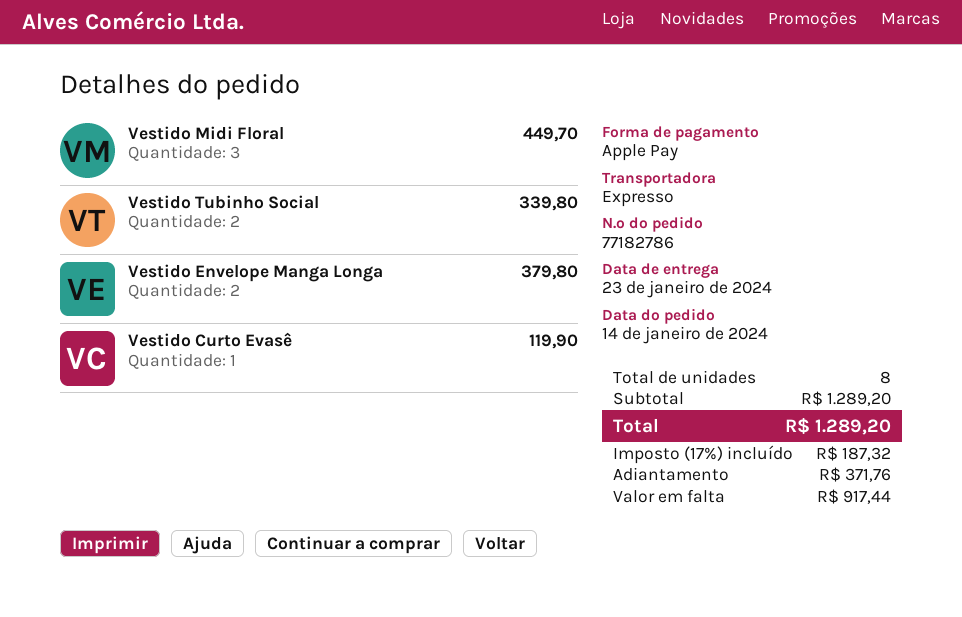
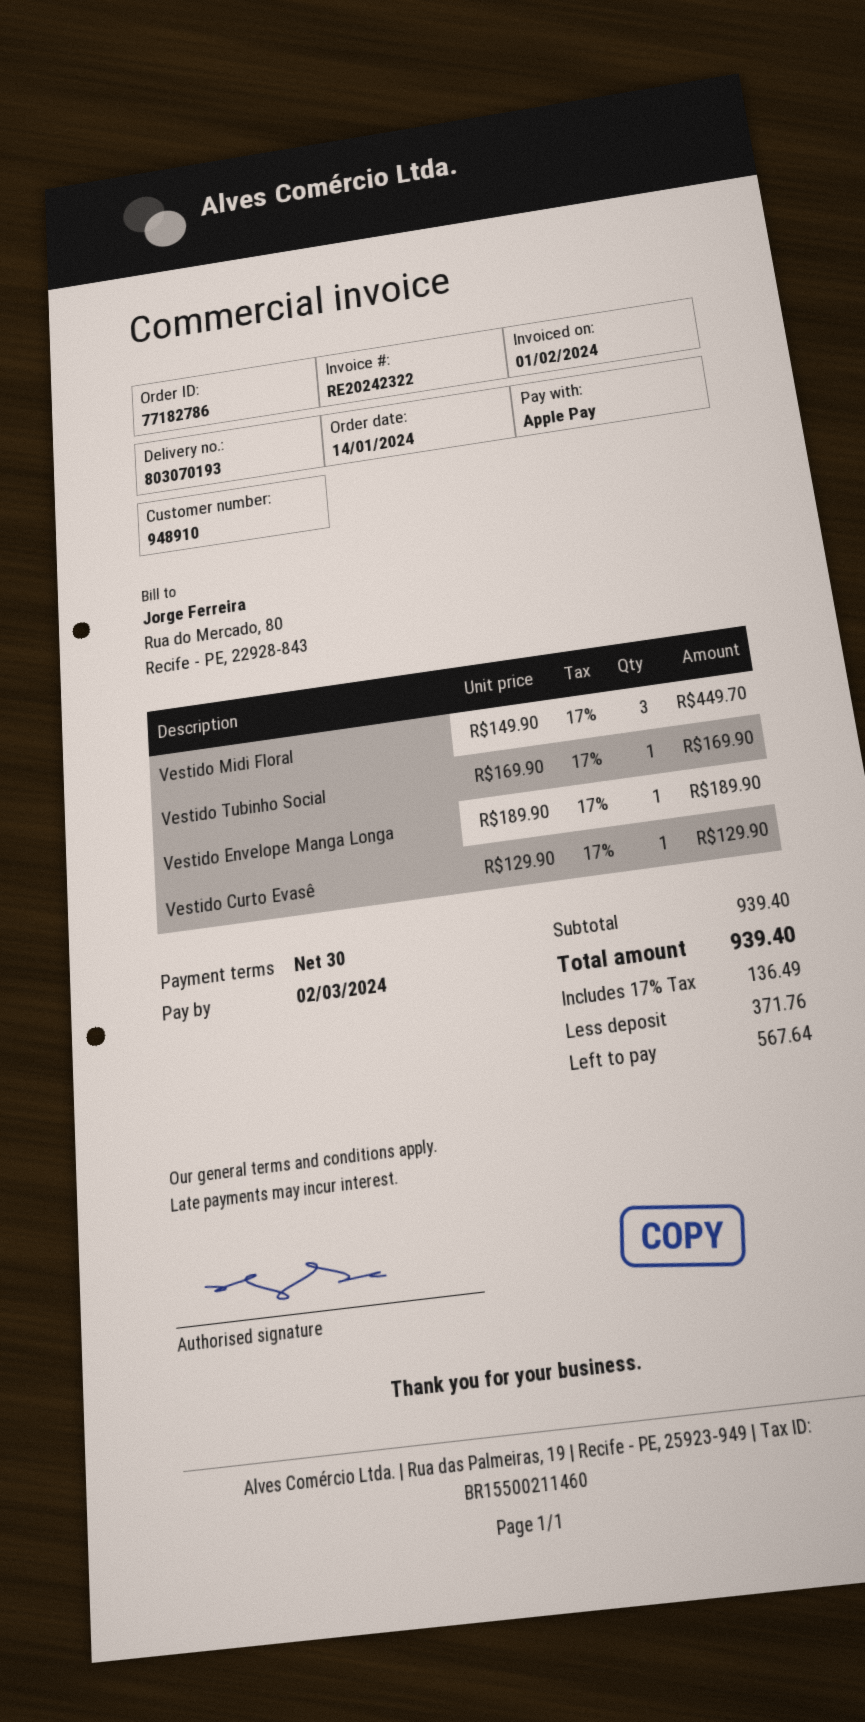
Vestido Tubinho Social: 2 for 339.80 -> 1 for 169.90
Vestido Envelope Manga Longa: 2 for 379.80 -> 1 for 189.90
Vestido Curto Evasê: 1 for 119.90 -> 1 for 129.90
subtotal: 1289.20 -> 939.40
tax: 17% = 187.32 -> 17% = 136.49
total: 1289.20 -> 939.40
balance: 917.44 -> 567.64

